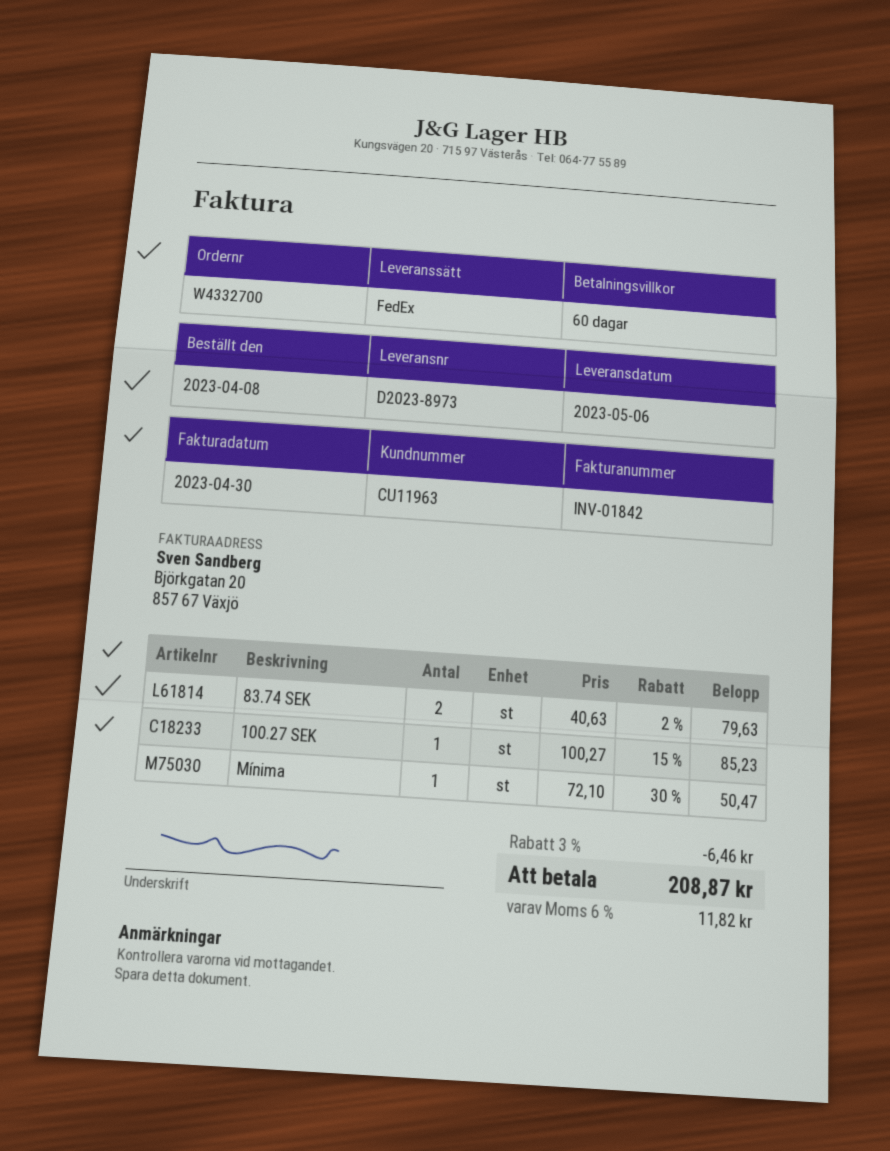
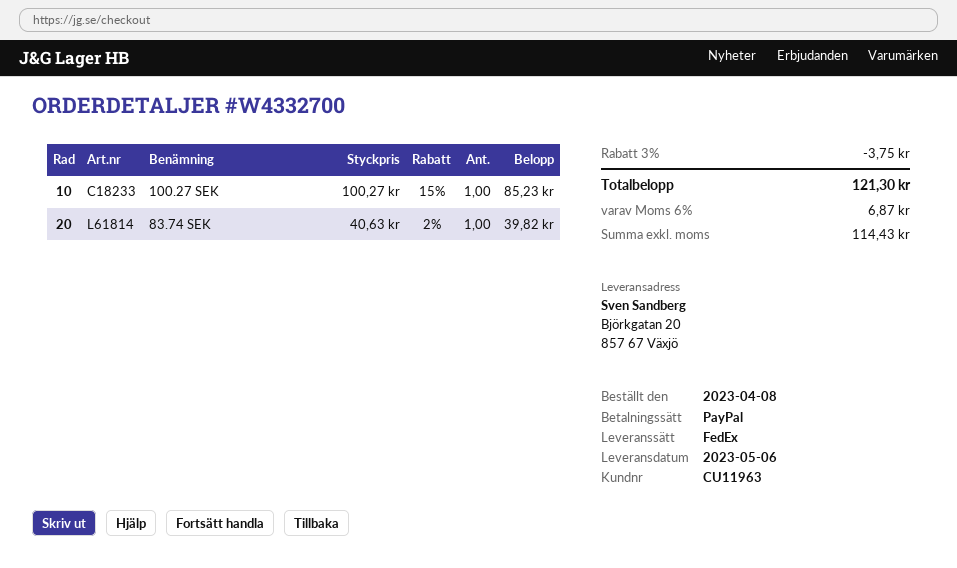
83.74 SEK: 2 x 40.63 - 2% = 79.63 -> 1 x 40.63 - 2% = 39.82
Mínima: 1 x 72.10 - 30% = 50.47 -> none
discount: 3% = 6.46 -> 3% = 3.75
tax: 6% = 11.82 -> 6% = 6.87
total: 208.87 -> 121.30

